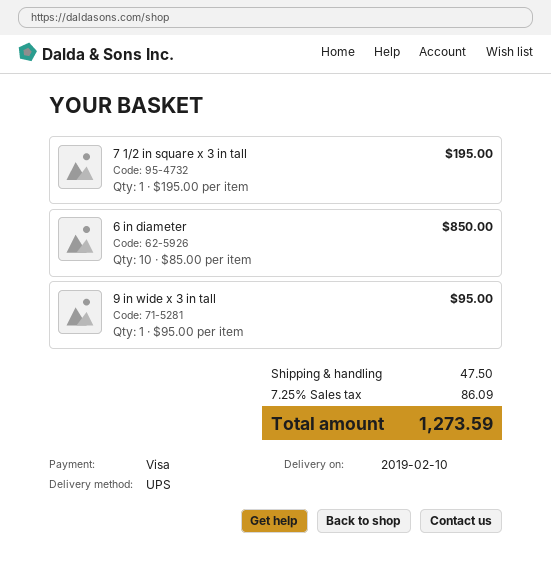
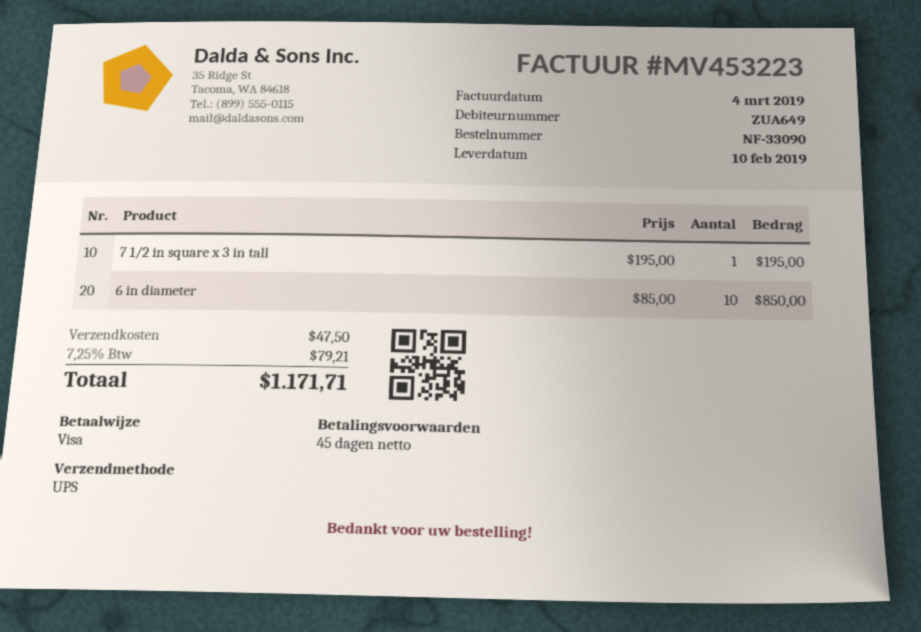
9 in wide x 3 in tall: 1 x 95.00 = 95.00 -> none
tax: 7.25% = 86.09 -> 7.25% = 79.21
total: 1273.59 -> 1171.71

